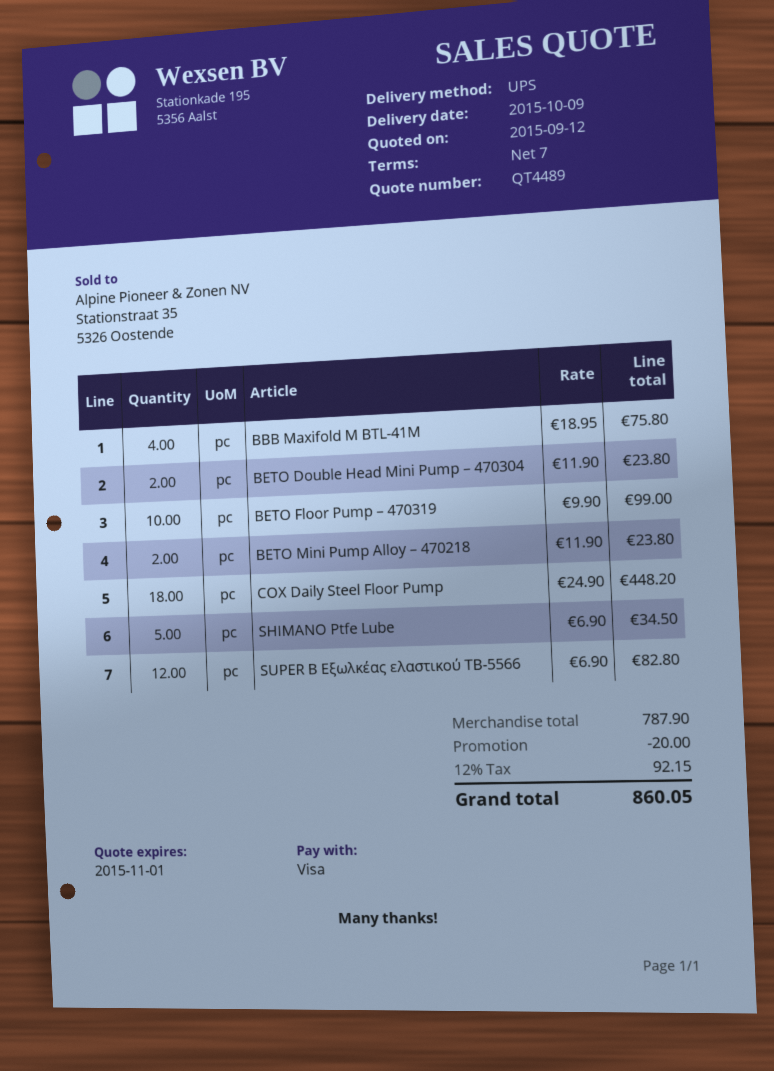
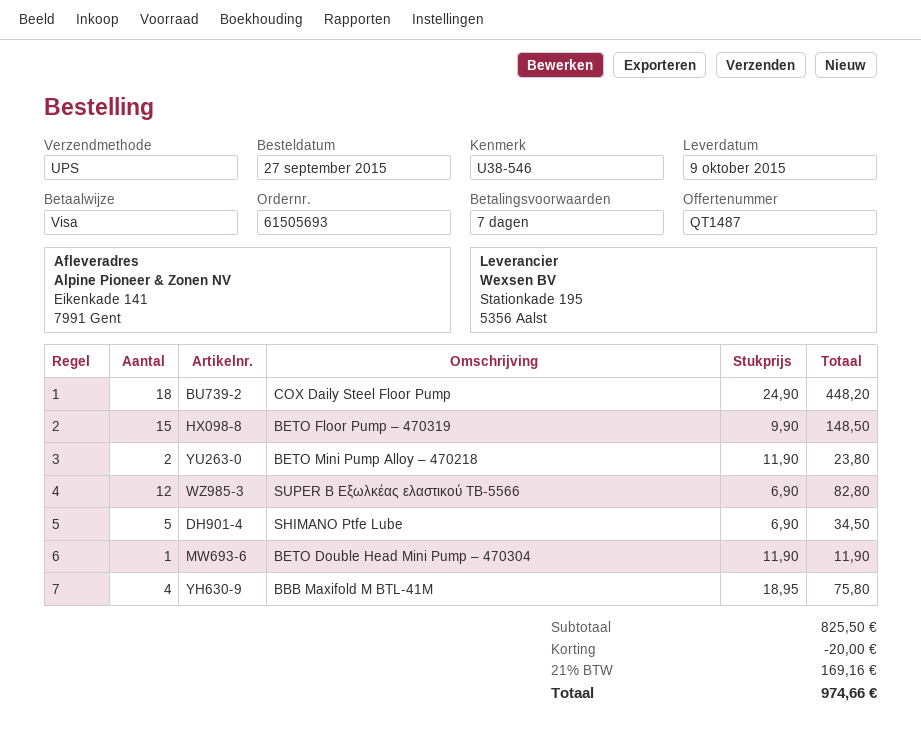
quote number: QT4489 -> QT1487
BETO Double Head Mini Pump – 470304: 2 x 11.90 = 23.80 -> 1 x 11.90 = 11.90
BETO Floor Pump – 470319: 10 x 9.90 = 99.00 -> 15 x 9.90 = 148.50
subtotal: 787.90 -> 825.50
tax: 12% = 92.15 -> 21% = 169.16
total: 860.05 -> 974.66

